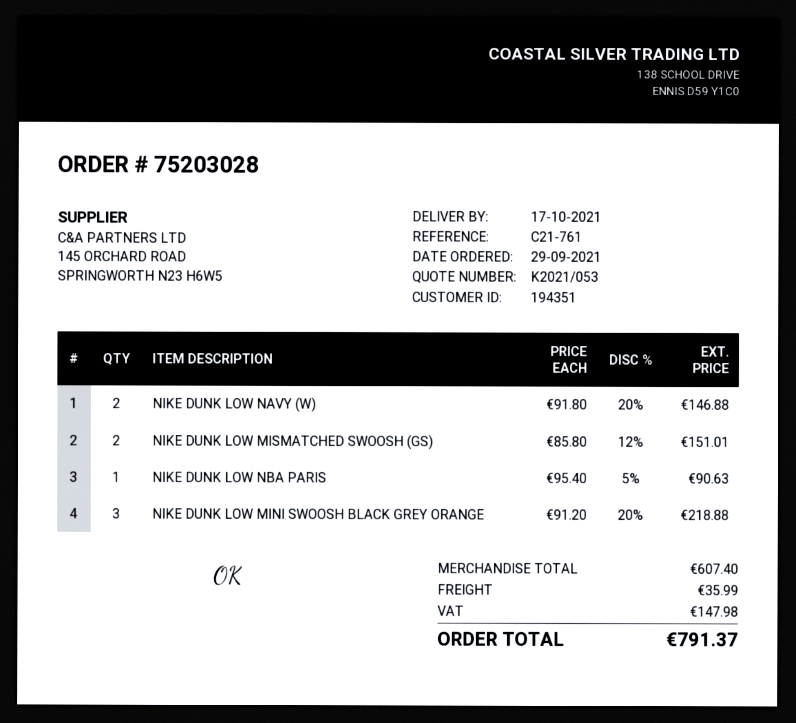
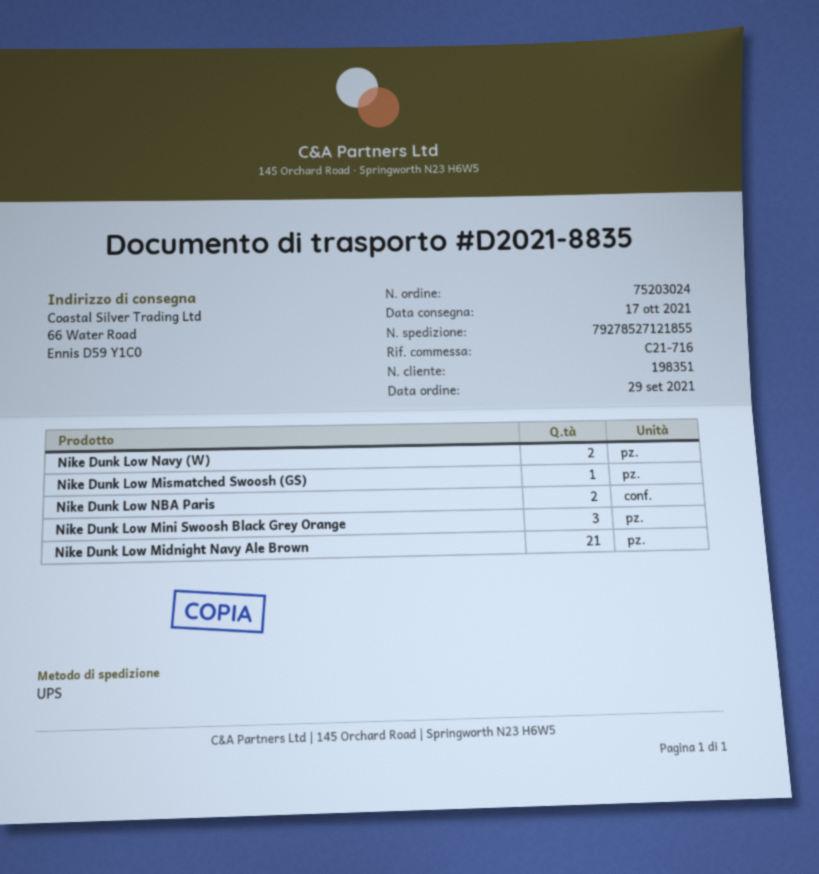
order number: 75203028 -> 75203024
customer number: 194351 -> 198351
reference: C21-761 -> C21-716
NIKE DUNK LOW MISMATCHED SWOOSH (GS): 2 -> 1
NIKE DUNK LOW NBA PARIS: 1 -> 2
Nike Dunk Low Midnight Navy Ale Brown: none -> 21

